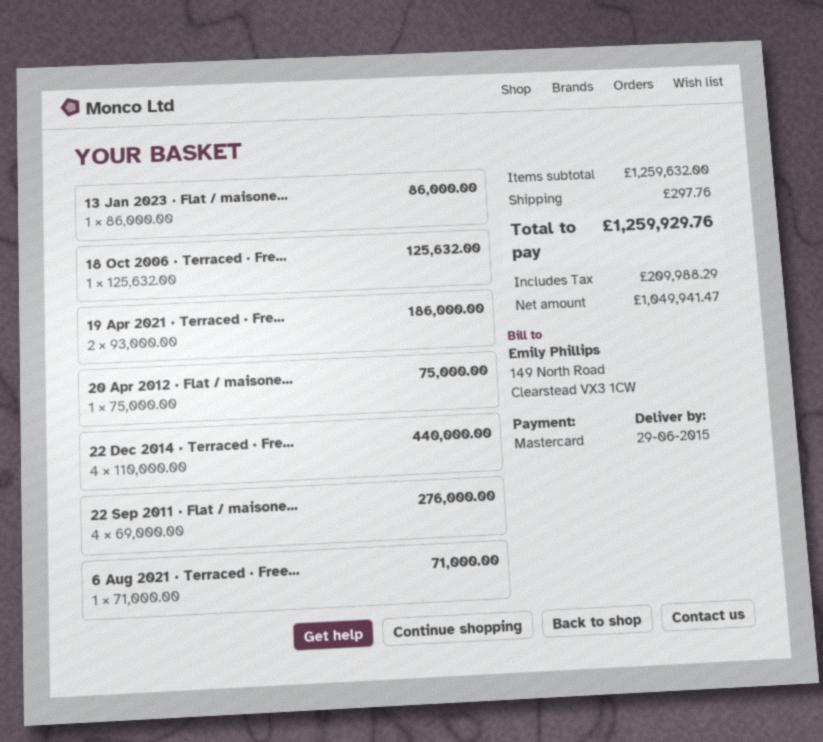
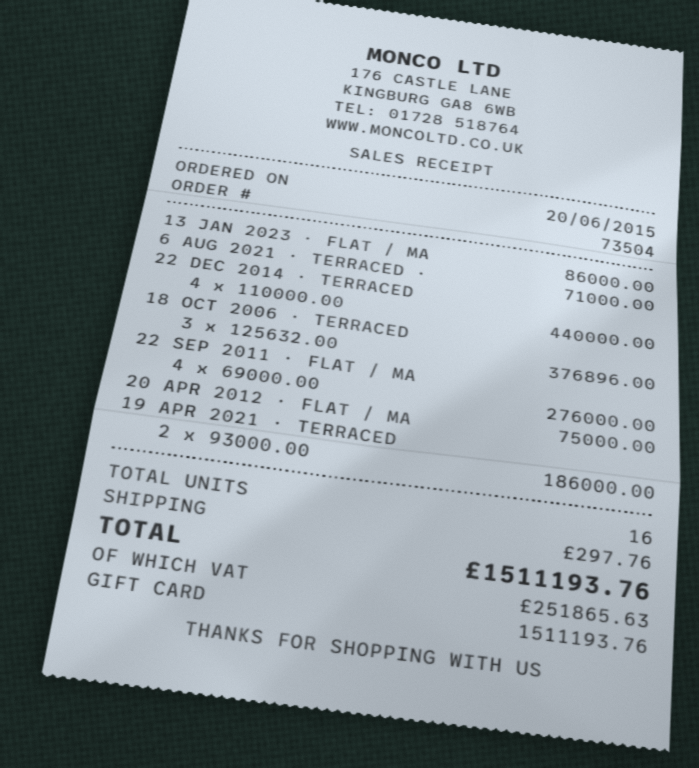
payment method: Mastercard -> gift card
18 Oct 2006 · Terraced · Fre...: 1 x 125632.00 = 125632.00 -> 3 x 125632.00 = 376896.00
tax: 209988.29 -> 251865.63
total: 1259929.76 -> 1511193.76

